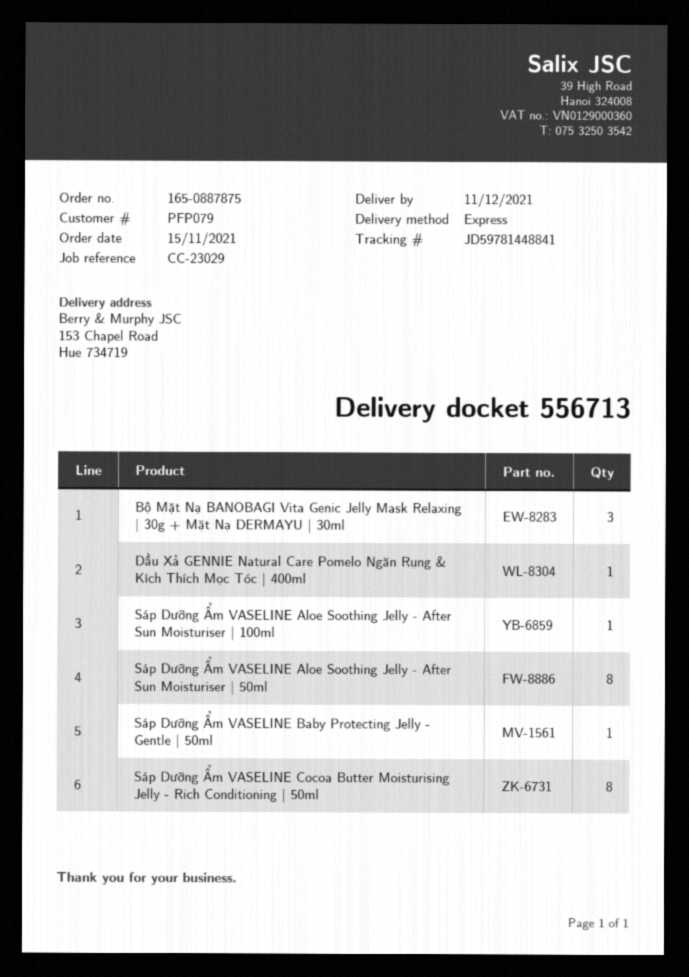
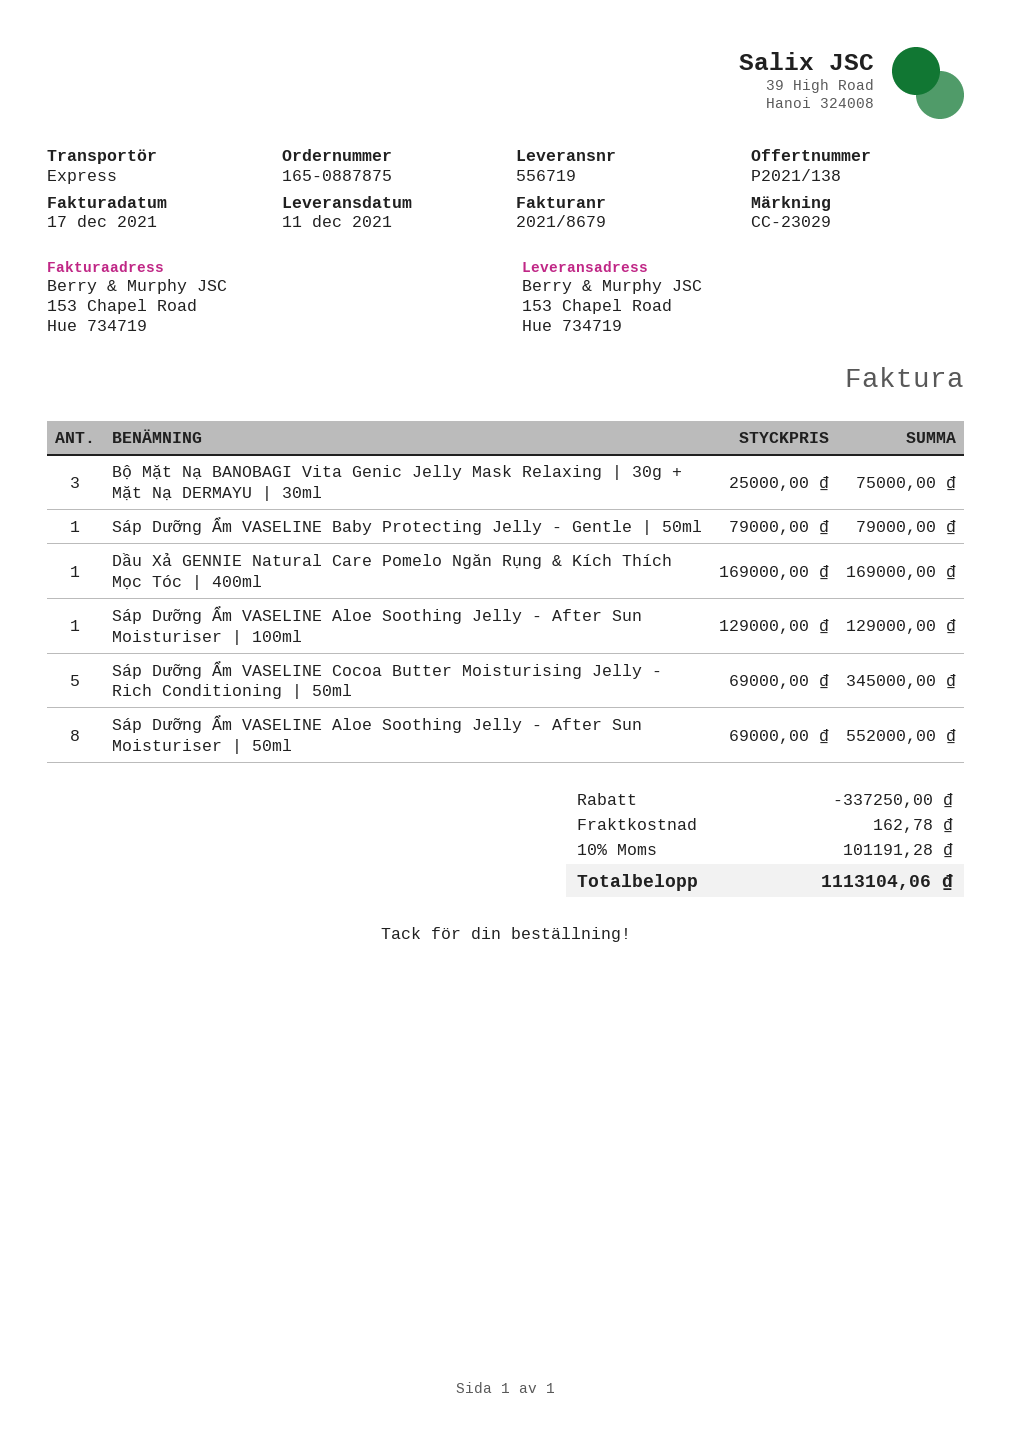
delivery note number: 556713 -> 556719
Sáp Dưỡng Ẩm VASELINE Cocoa Butter Moisturising Jelly - Rich Conditioning | 50ml: 8 -> 5

